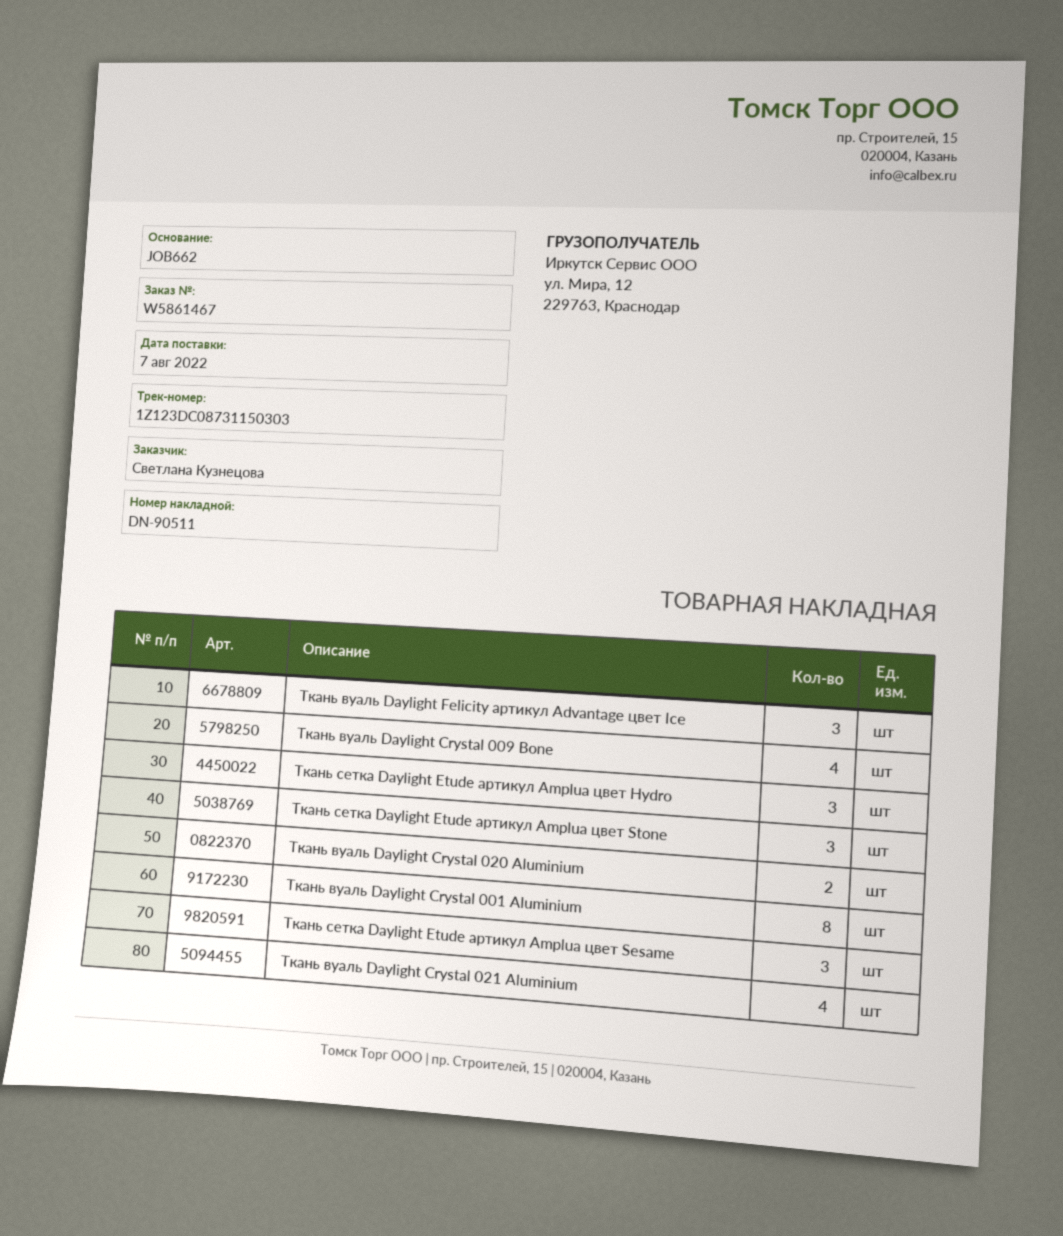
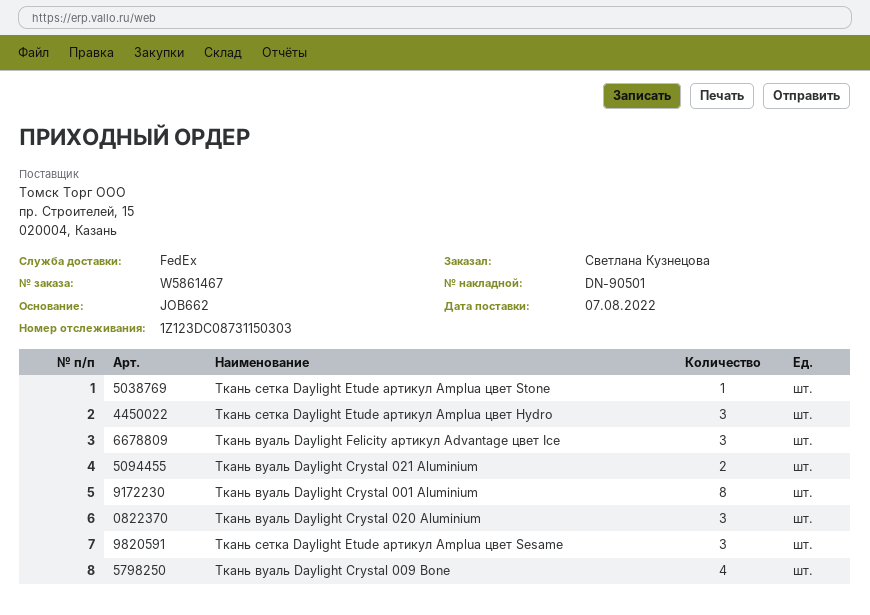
delivery note number: DN-90511 -> DN-90501
Ткань сетка Daylight Etude артикул Amplua цвет Stone: 3 -> 1
Ткань вуаль Daylight Crystal 020 Aluminium: 2 -> 3
Ткань вуаль Daylight Crystal 021 Aluminium: 4 -> 2

